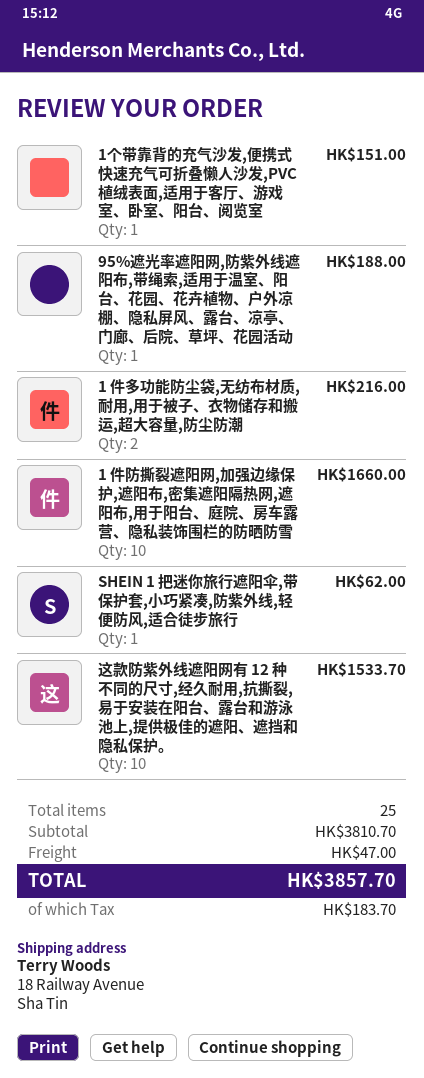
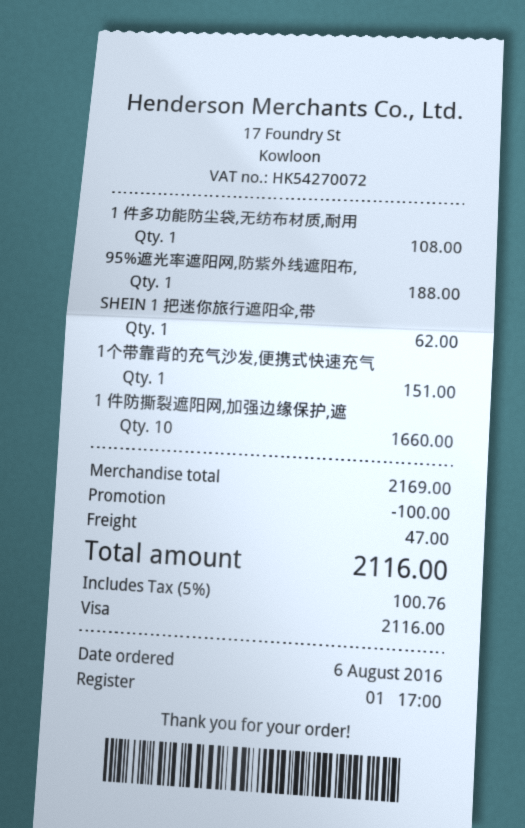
1 件多功能防尘袋,无纺布材质,耐用,用于被子、衣物储存和搬运,超大容量,防尘防潮: 2 for 216.00 -> 1 for 108.00
这款防紫外线遮阳网有 12 种不同的尺寸,经久耐用,抗撕裂,易于安装在阳台、露台和游泳池上,提供极佳的遮阳、遮挡和隐私保护。: 10 for 1533.70 -> none
subtotal: 3810.70 -> 2169.00
discount: none -> 100.00
tax: 183.70 -> 100.76
total: 3857.70 -> 2116.00

